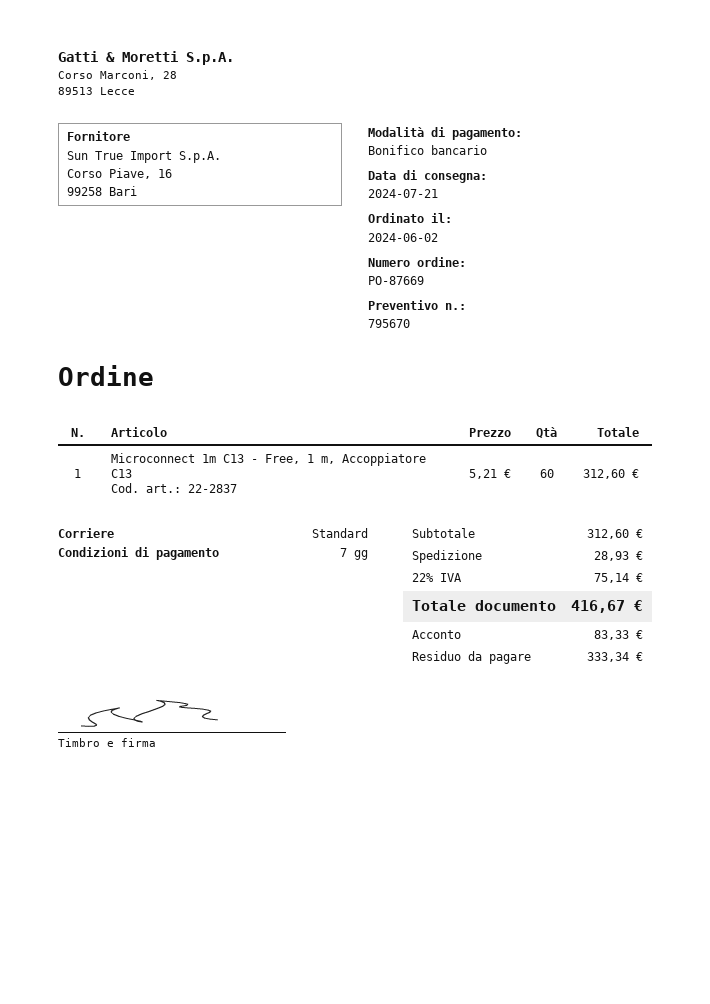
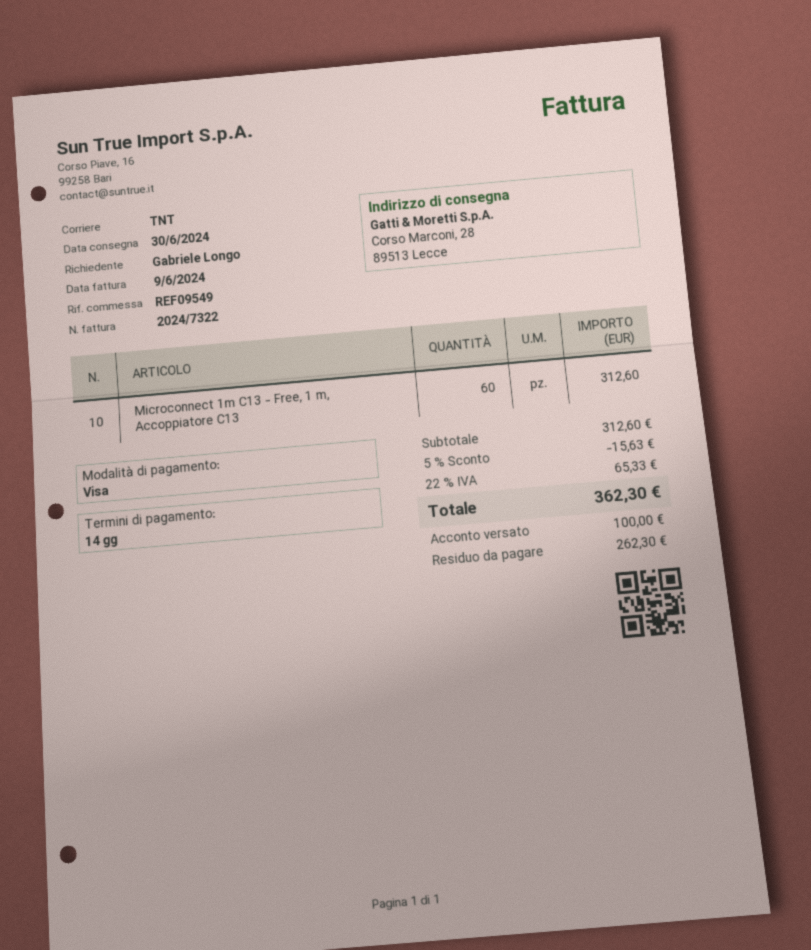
delivery date: 2024-07-21 -> 2024-06-30
payment terms: 7 days -> 14 days
payment method: bank transfer -> Visa
shipping method: standard -> TNT
discount: none -> 5% = 15.63
shipping: 28.93 -> none
tax: 22% = 75.14 -> 22% = 65.33
total: 416.67 -> 362.30
deposit: 83.33 -> 100.00
balance: 333.34 -> 262.30

